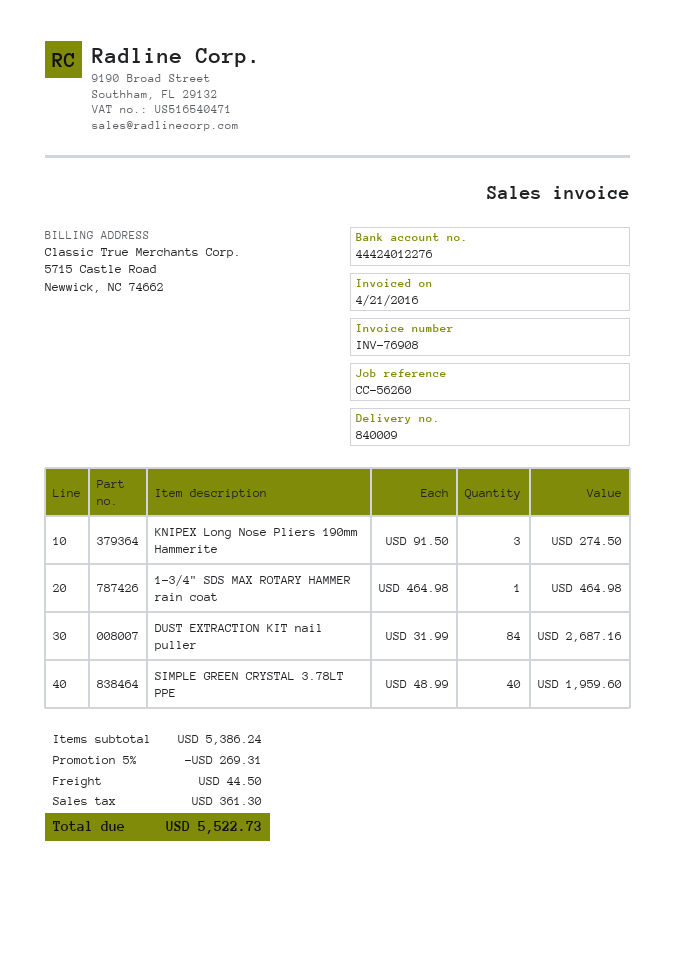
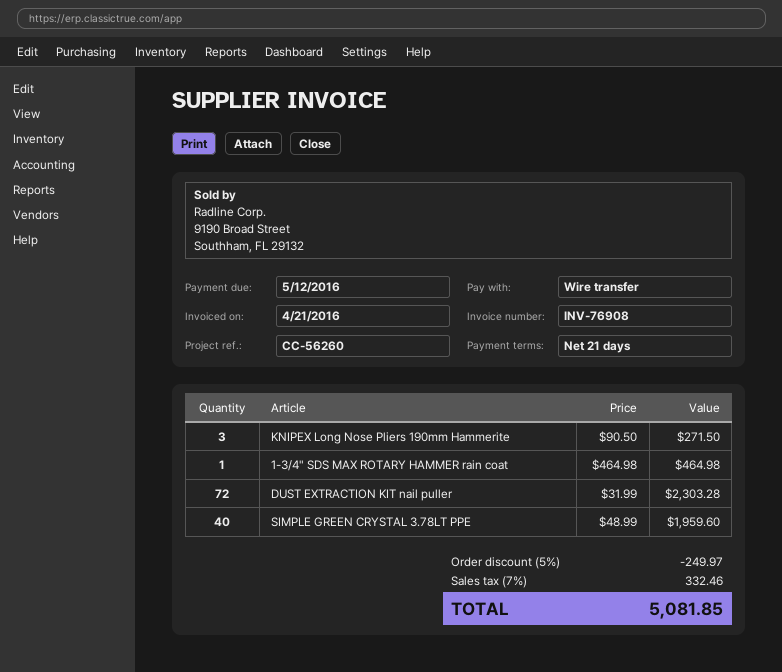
KNIPEX Long Nose Pliers 190mm Hammerite: 3 x 91.50 = 274.50 -> 3 x 90.50 = 271.50
DUST EXTRACTION KIT nail puller: 84 x 31.99 = 2687.16 -> 72 x 31.99 = 2303.28
discount: 5% = 269.31 -> 5% = 249.97
shipping: 44.50 -> none
tax: 361.30 -> 332.46
total: 5522.73 -> 5081.85

